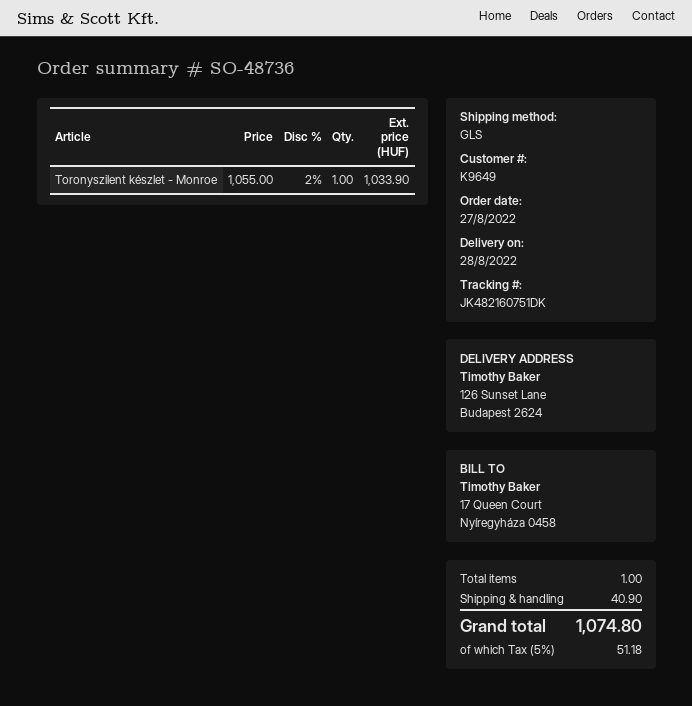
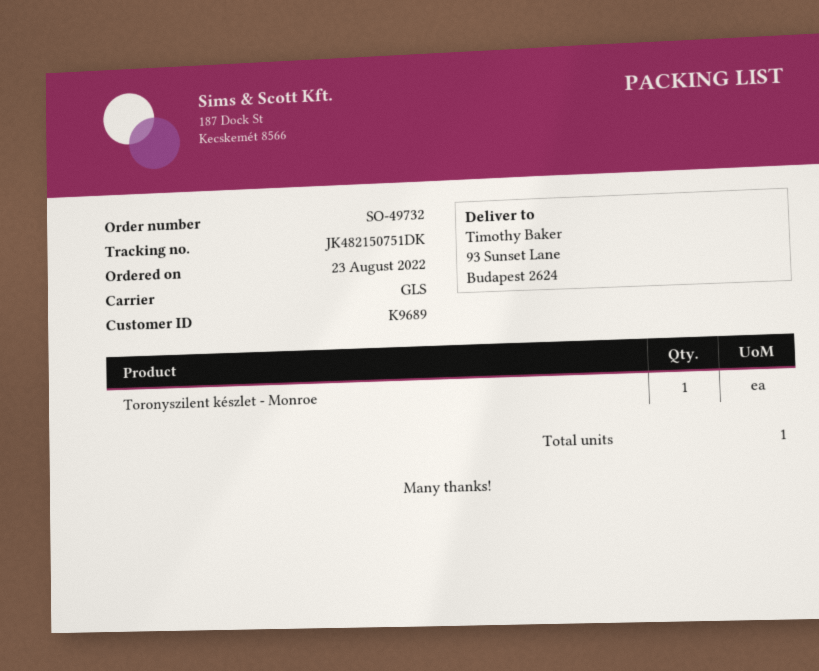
order number: SO-48736 -> SO-49732
order date: 2022-08-27 -> 2022-08-23
customer number: K9649 -> K9689
tracking number: JK482160751DK -> JK482150751DK
ship to: 126 Sunset Lane, Budapest 2624 -> 93 Sunset Lane, Budapest 2624

